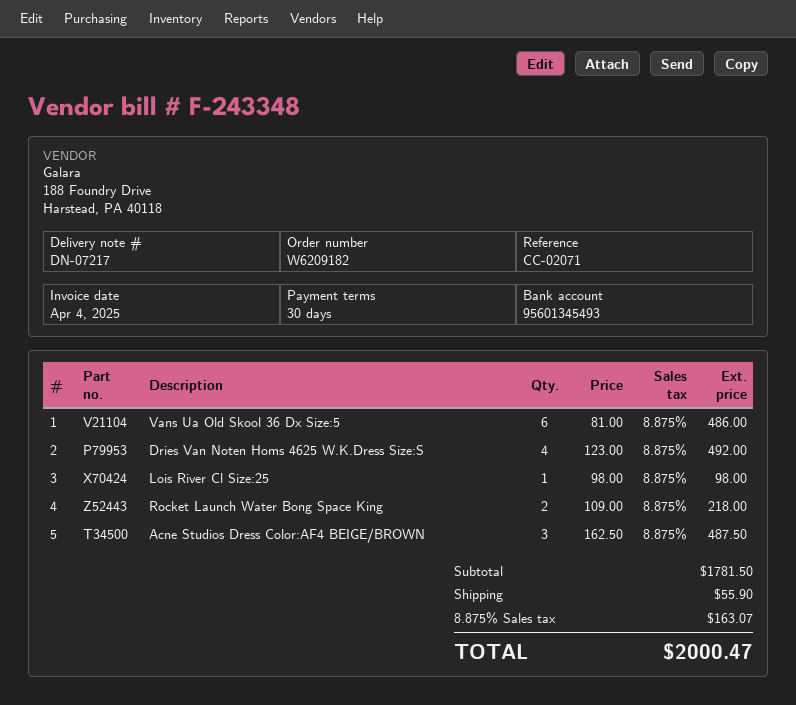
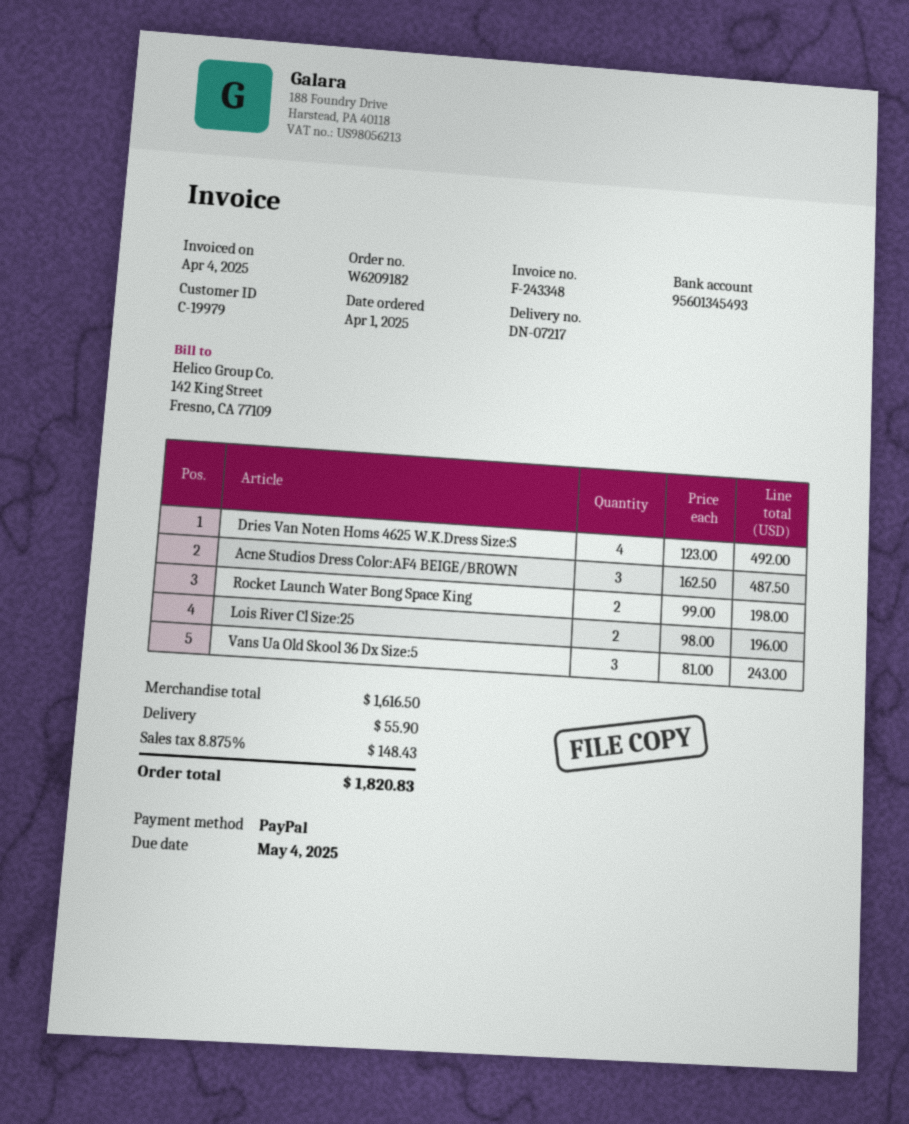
Vans Ua Old Skool 36 Dx Size:5: 6 x 81.00 = 486.00 -> 3 x 81.00 = 243.00
Lois River Cl Size:25: 1 x 98.00 = 98.00 -> 2 x 98.00 = 196.00
Rocket Launch Water Bong Space King: 2 x 109.00 = 218.00 -> 2 x 99.00 = 198.00
subtotal: 1781.50 -> 1616.50
tax: 8.875% = 163.07 -> 8.875% = 148.43
total: 2000.47 -> 1820.83

